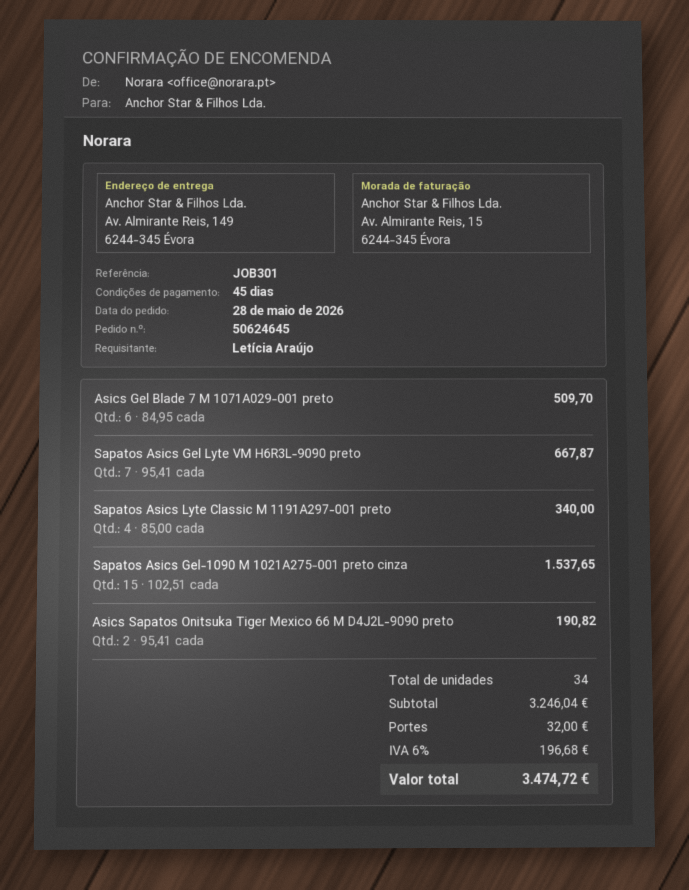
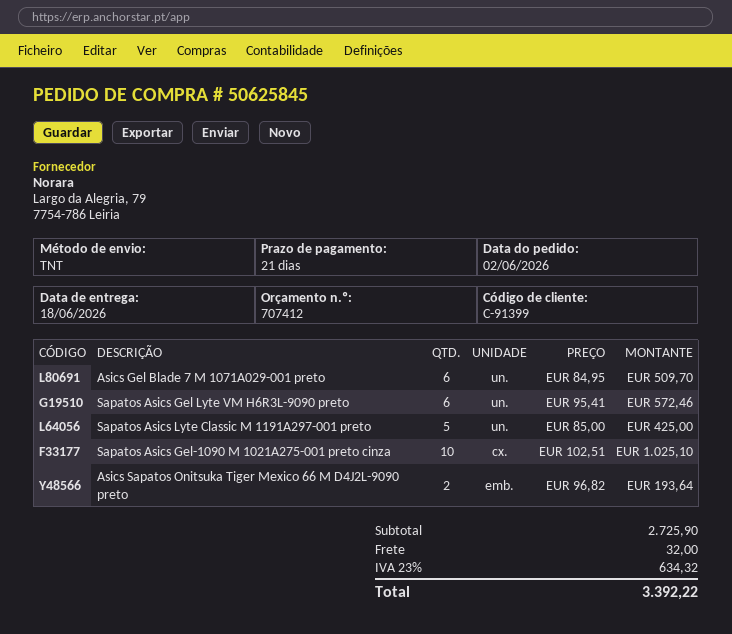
order number: 50624645 -> 50625845
order date: 2026-05-28 -> 2026-06-02
payment terms: 45 days -> 21 days
Sapatos Asics Gel Lyte VM H6R3L-9090 preto: 7 x 95.41 = 667.87 -> 6 x 95.41 = 572.46
Sapatos Asics Lyte Classic M 1191A297-001 preto: 4 x 85.00 = 340.00 -> 5 x 85.00 = 425.00
Sapatos Asics Gel-1090 M 1021A275-001 preto cinza: 15 x 102.51 = 1537.65 -> 10 x 102.51 = 1025.10
Asics Sapatos Onitsuka Tiger Mexico 66 M D4J2L-9090 preto: 2 x 95.41 = 190.82 -> 2 x 96.82 = 193.64
subtotal: 3246.04 -> 2725.90
tax: 6% = 196.68 -> 23% = 634.32
total: 3474.72 -> 3392.22

